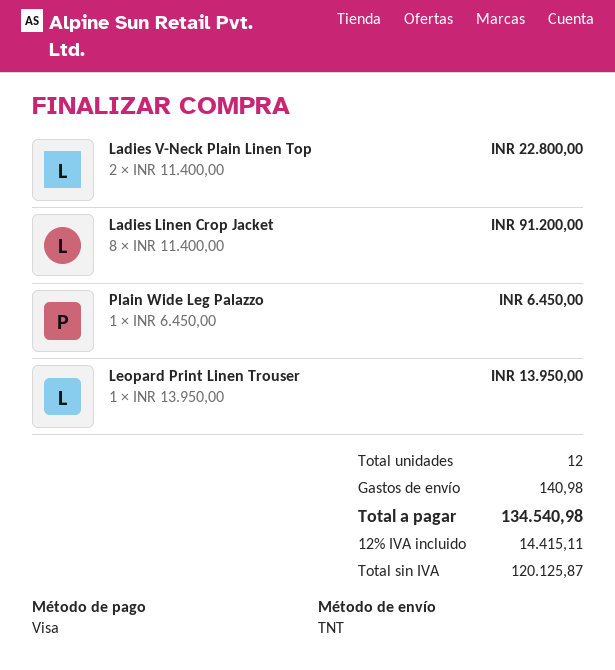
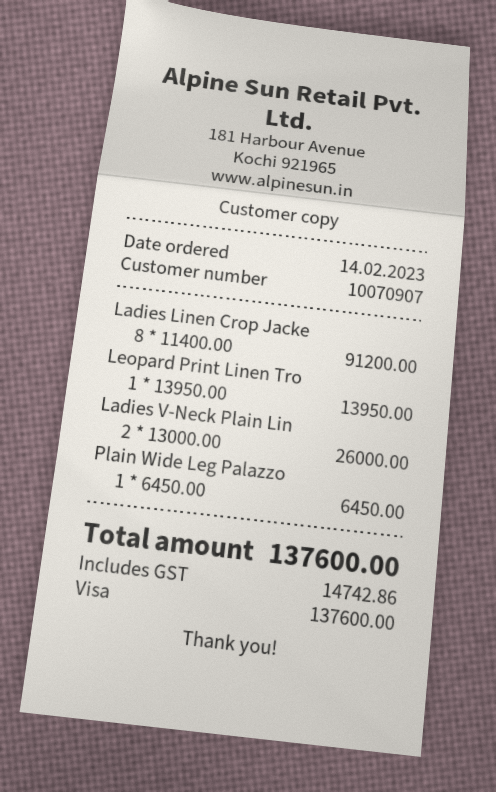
Ladies V-Neck Plain Linen Top: 2 x 11400.00 = 22800.00 -> 2 x 13000.00 = 26000.00
shipping: 140.98 -> none
tax: 14415.11 -> 14742.86
total: 134540.98 -> 137600.00

